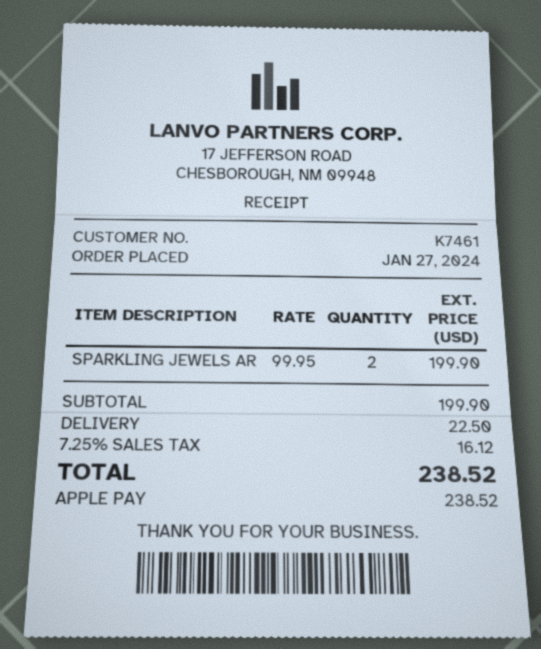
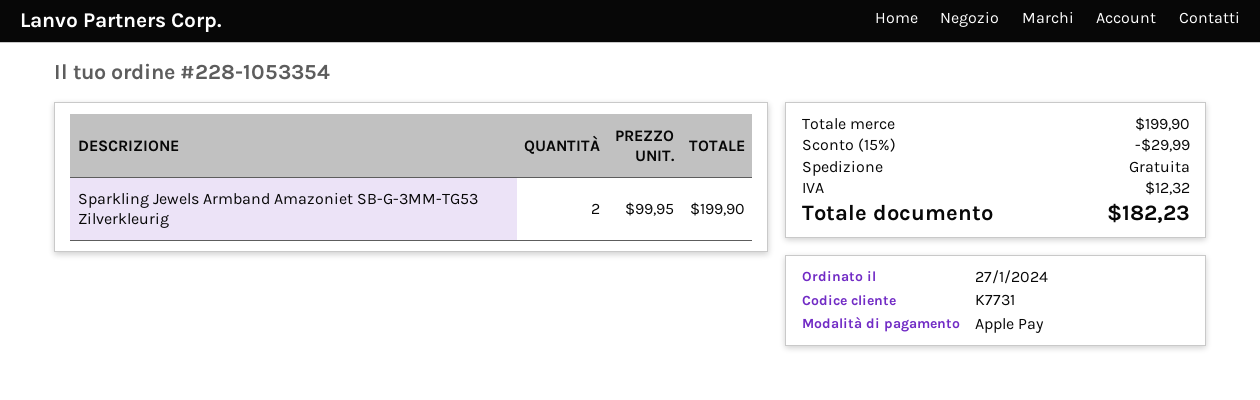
customer number: K7461 -> K7731
discount: none -> 15% = 29.99
shipping: 22.50 -> 0.00
tax: 16.12 -> 12.32
total: 238.52 -> 182.23

